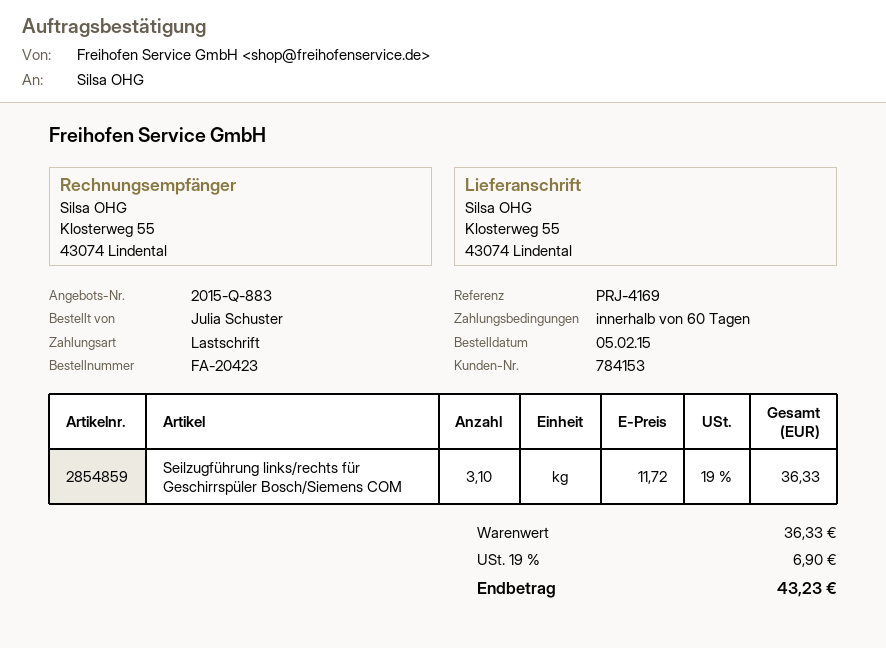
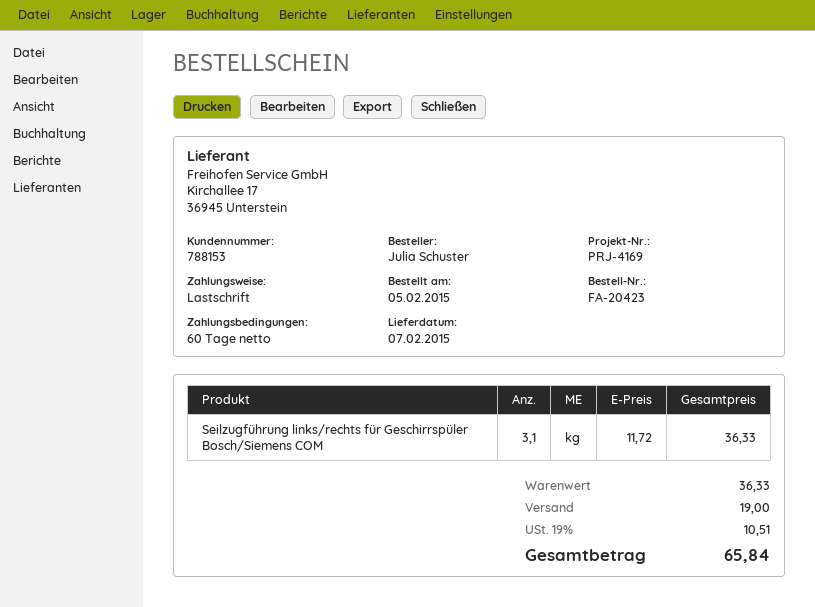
customer number: 784153 -> 788153
shipping: none -> 19.00
tax: 19% = 6.90 -> 19% = 10.51
total: 43.23 -> 65.84

